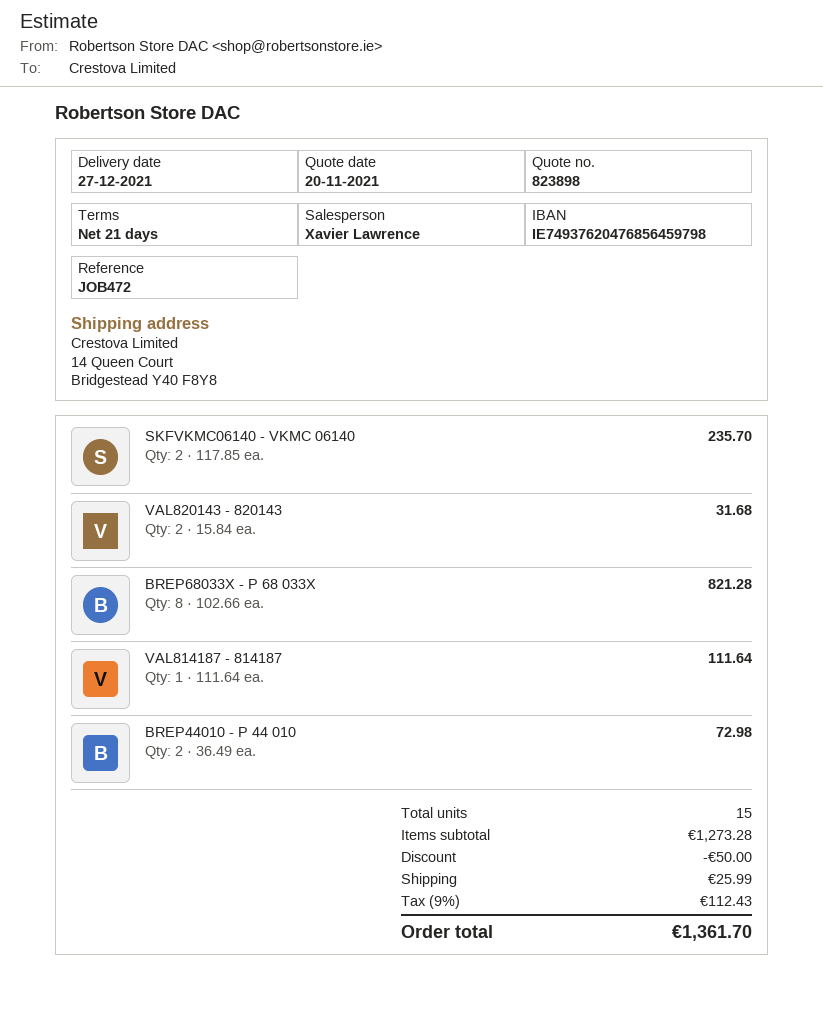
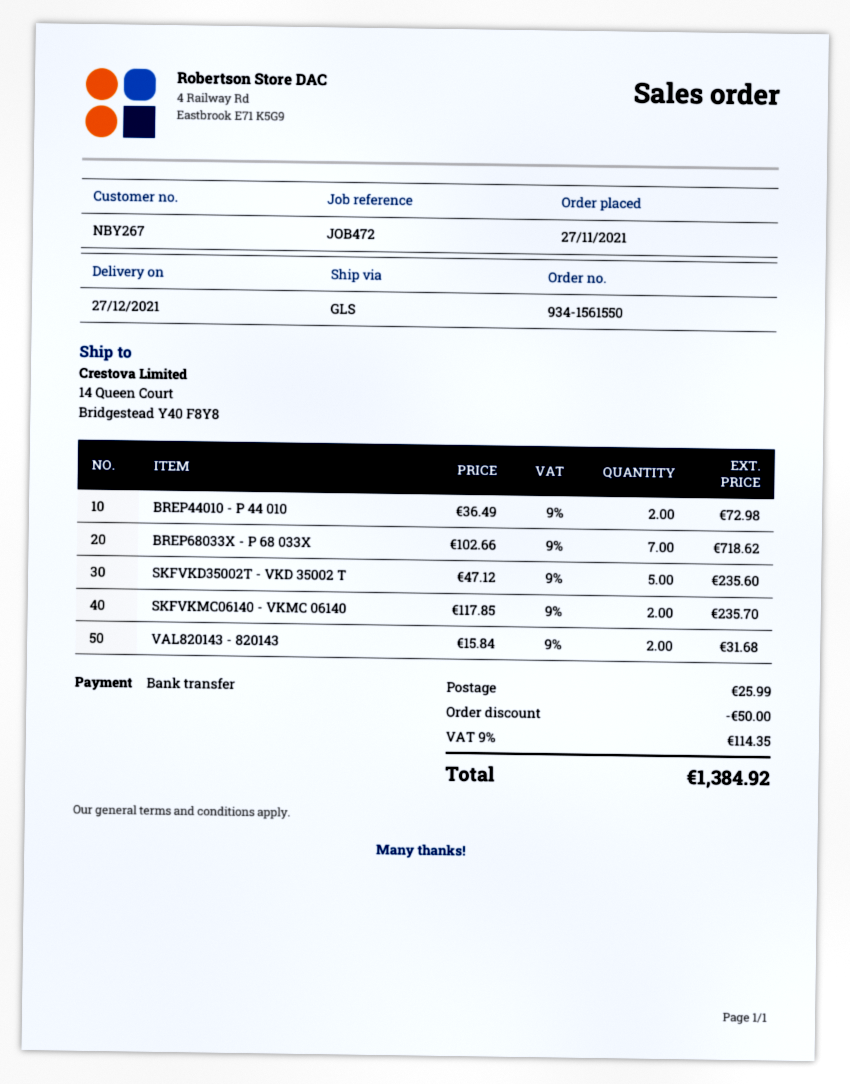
BREP68033X - P 68 033X: 8 x 102.66 = 821.28 -> 7 x 102.66 = 718.62
VAL814187 - 814187: 1 x 111.64 = 111.64 -> none
SKFVKD35002T - VKD 35002 T: none -> 5 x 47.12 = 235.60
tax: 9% = 112.43 -> 9% = 114.35
total: 1361.70 -> 1384.92

